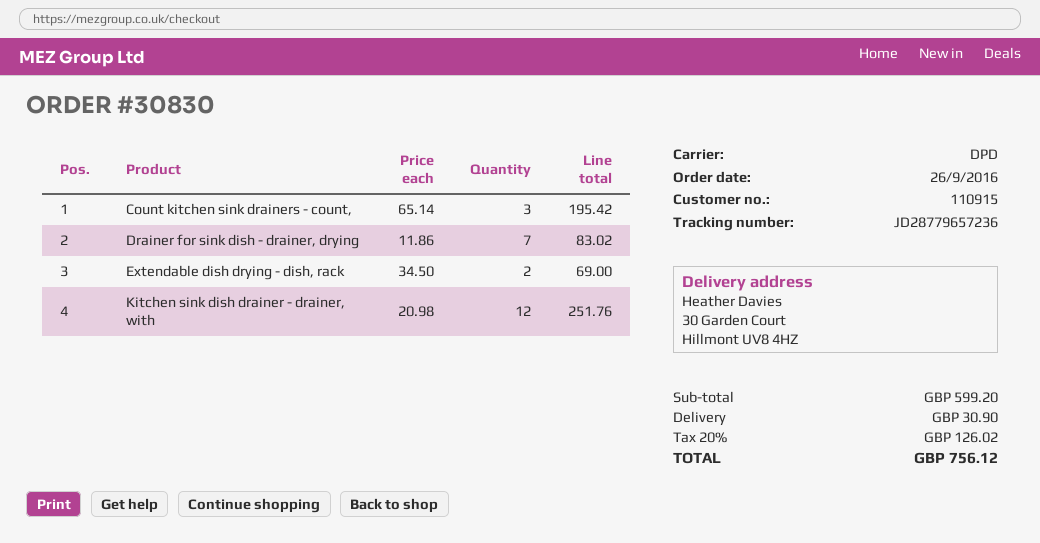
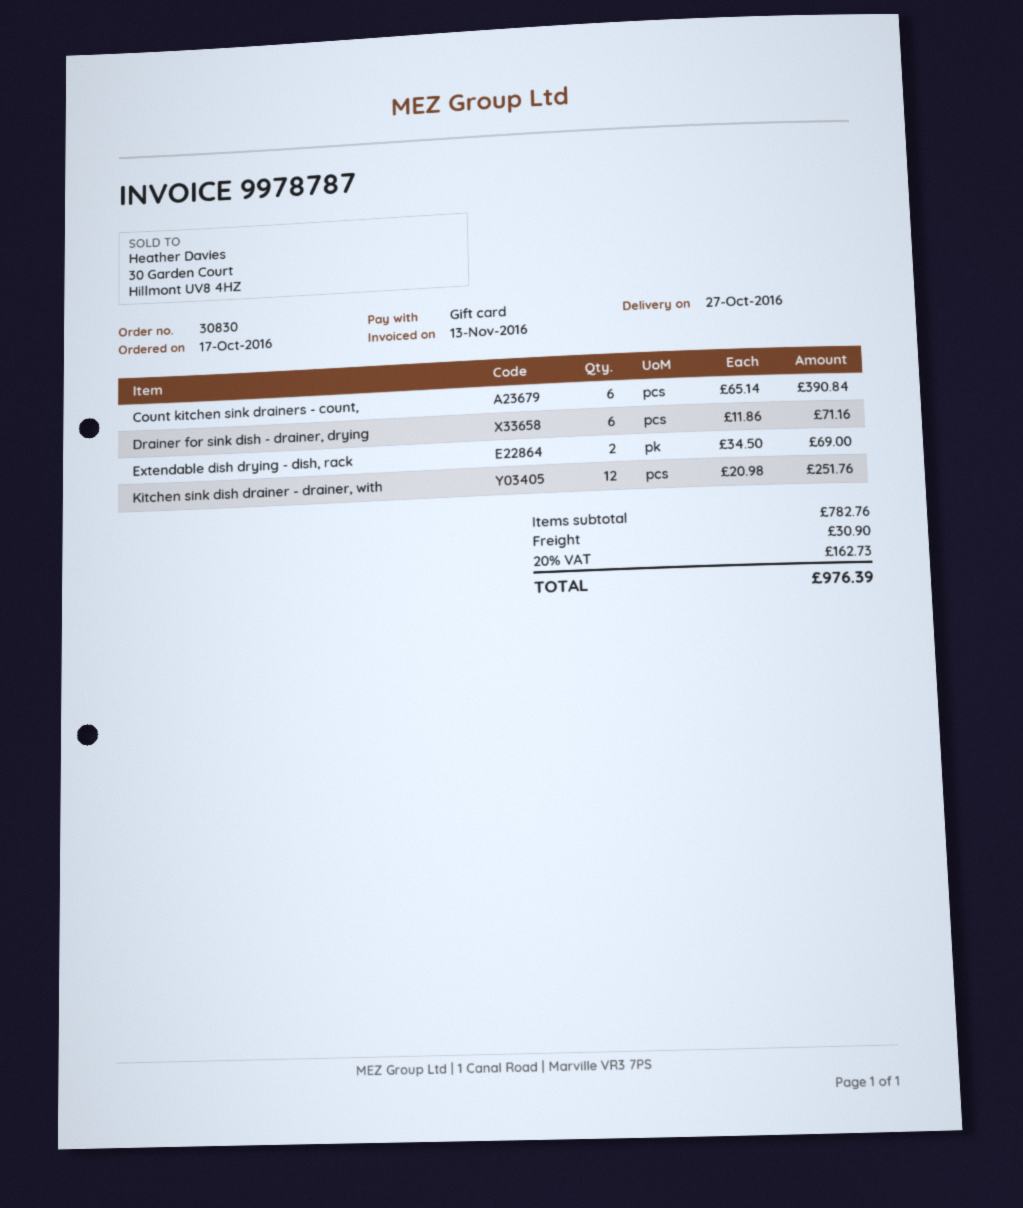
order date: 2016-09-26 -> 2016-10-17
Count kitchen sink drainers - count,: 3 x 65.14 = 195.42 -> 6 x 65.14 = 390.84
Drainer for sink dish - drainer, drying: 7 x 11.86 = 83.02 -> 6 x 11.86 = 71.16
subtotal: 599.20 -> 782.76
tax: 20% = 126.02 -> 20% = 162.73
total: 756.12 -> 976.39

